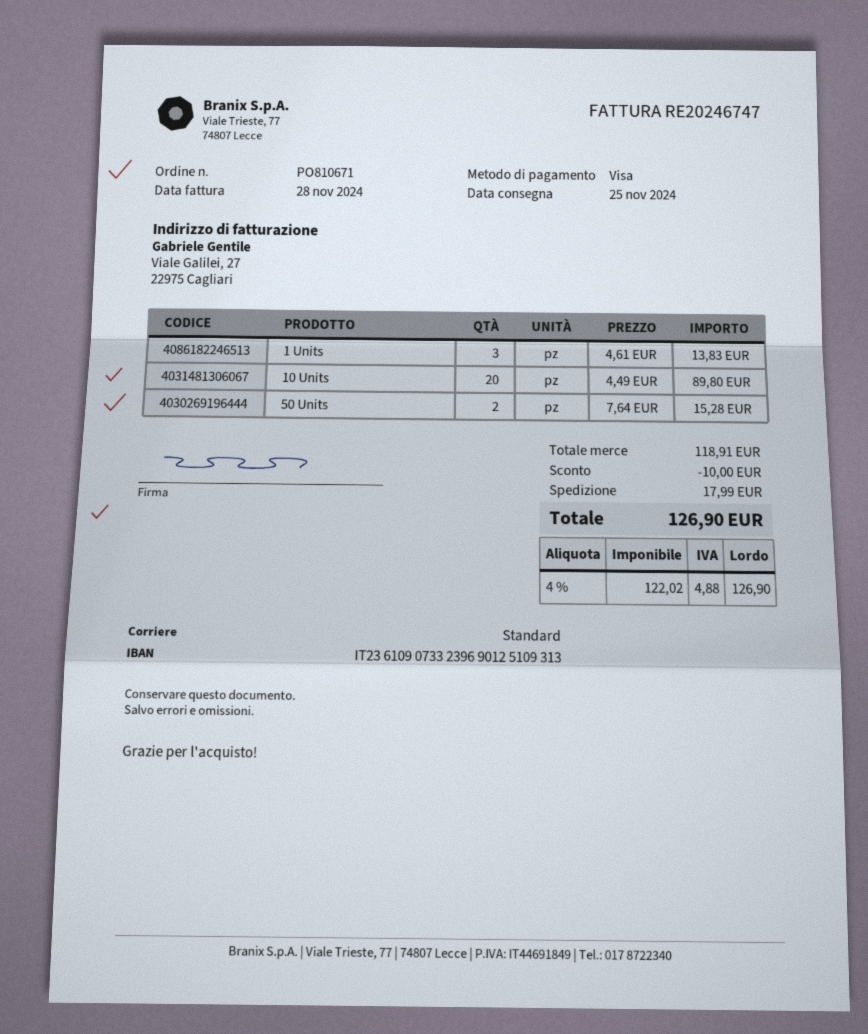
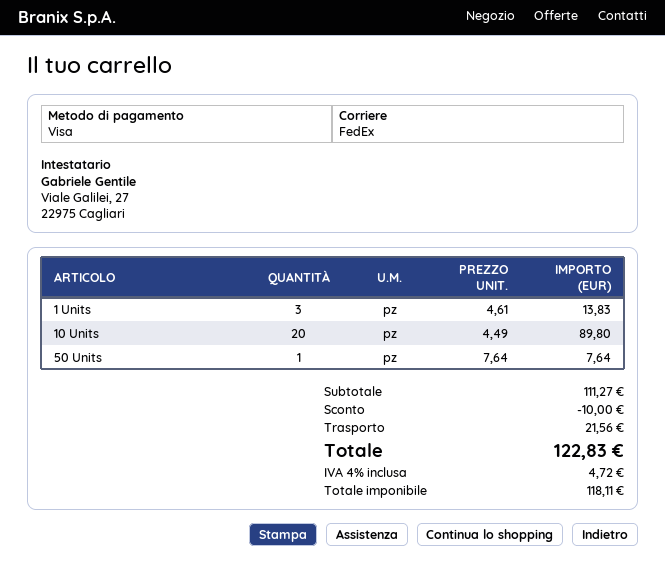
shipping method: standard -> FedEx
50 Units: 2 x 7.64 = 15.28 -> 1 x 7.64 = 7.64
subtotal: 118.91 -> 111.27
shipping: 17.99 -> 21.56
net: 122.02 -> 118.11
tax: 4% = 4.88 -> 4% = 4.72
total: 126.90 -> 122.83

